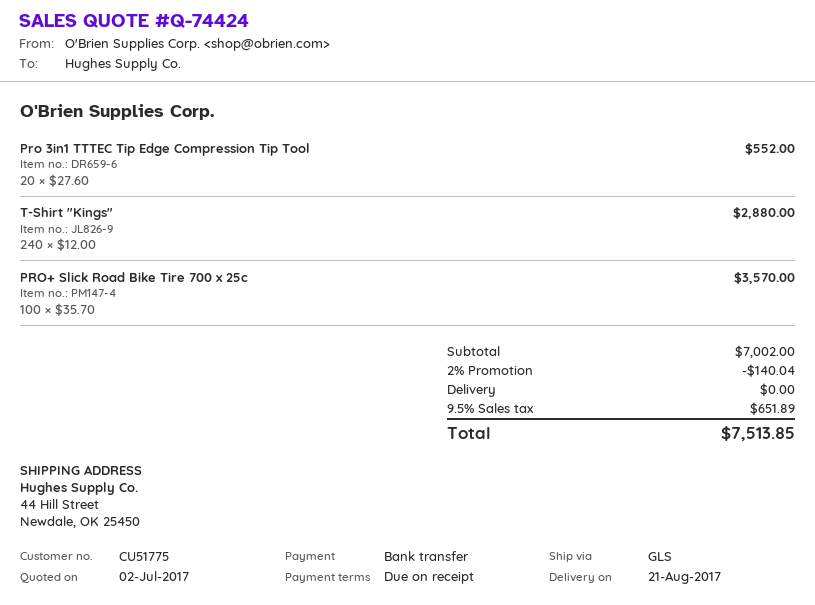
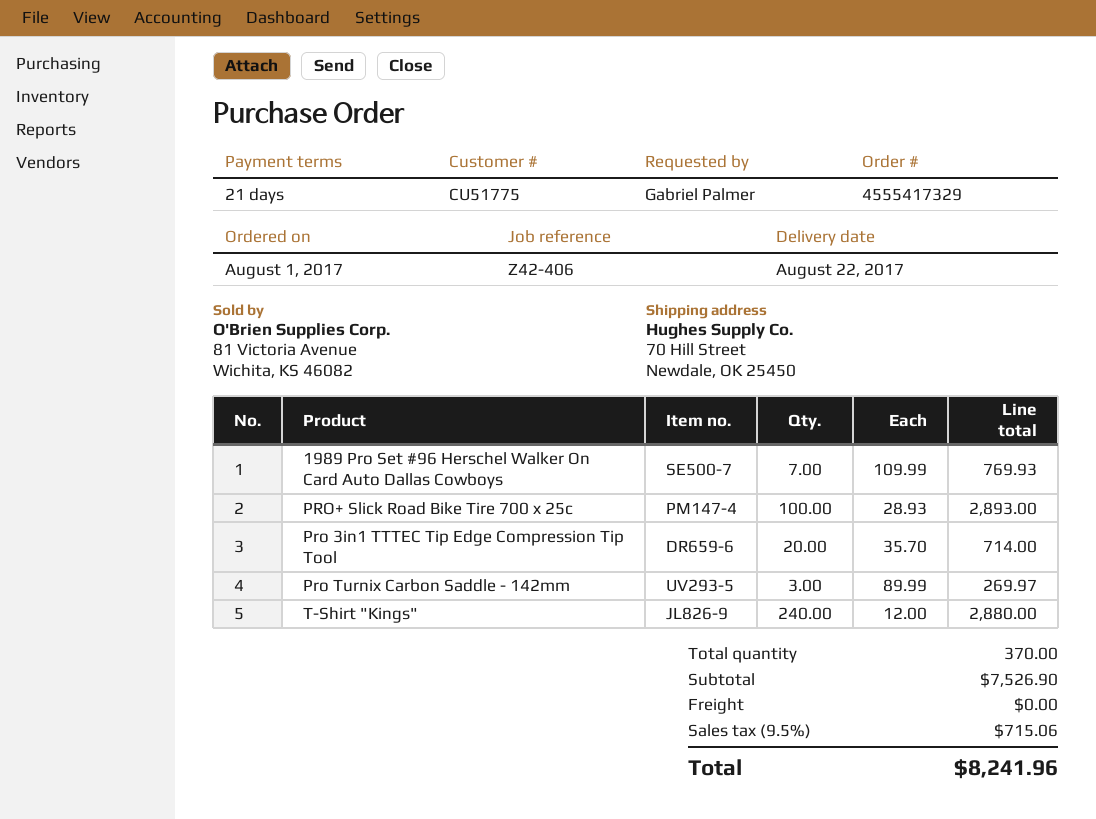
delivery date: 2017-08-21 -> 2017-08-22
payment terms: on receipt -> 21 days
ship to: 44 Hill Street, Newdale, OK 25450 -> 70 Hill Street, Newdale, OK 25450
Pro 3in1 TTTEC Tip Edge Compression Tip Tool: 20 x 27.60 = 552.00 -> 20 x 35.70 = 714.00
PRO+ Slick Road Bike Tire 700 x 25c: 100 x 35.70 = 3570.00 -> 100 x 28.93 = 2893.00
1989 Pro Set #96 Herschel Walker On Card Auto Dallas Cowboys: none -> 7 x 109.99 = 769.93
Pro Turnix Carbon Saddle - 142mm: none -> 3 x 89.99 = 269.97
subtotal: 7002.00 -> 7526.90
discount: 2% = 140.04 -> none
tax: 9.5% = 651.89 -> 9.5% = 715.06
total: 7513.85 -> 8241.96

